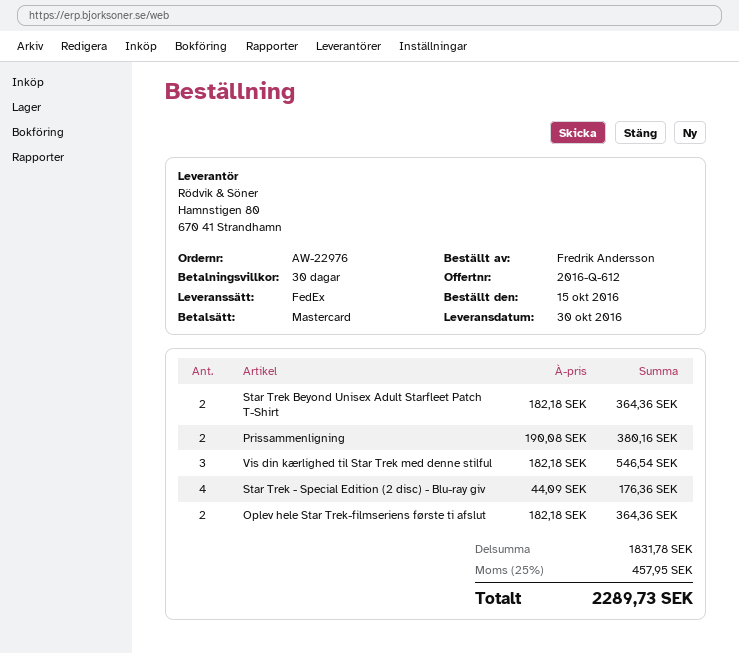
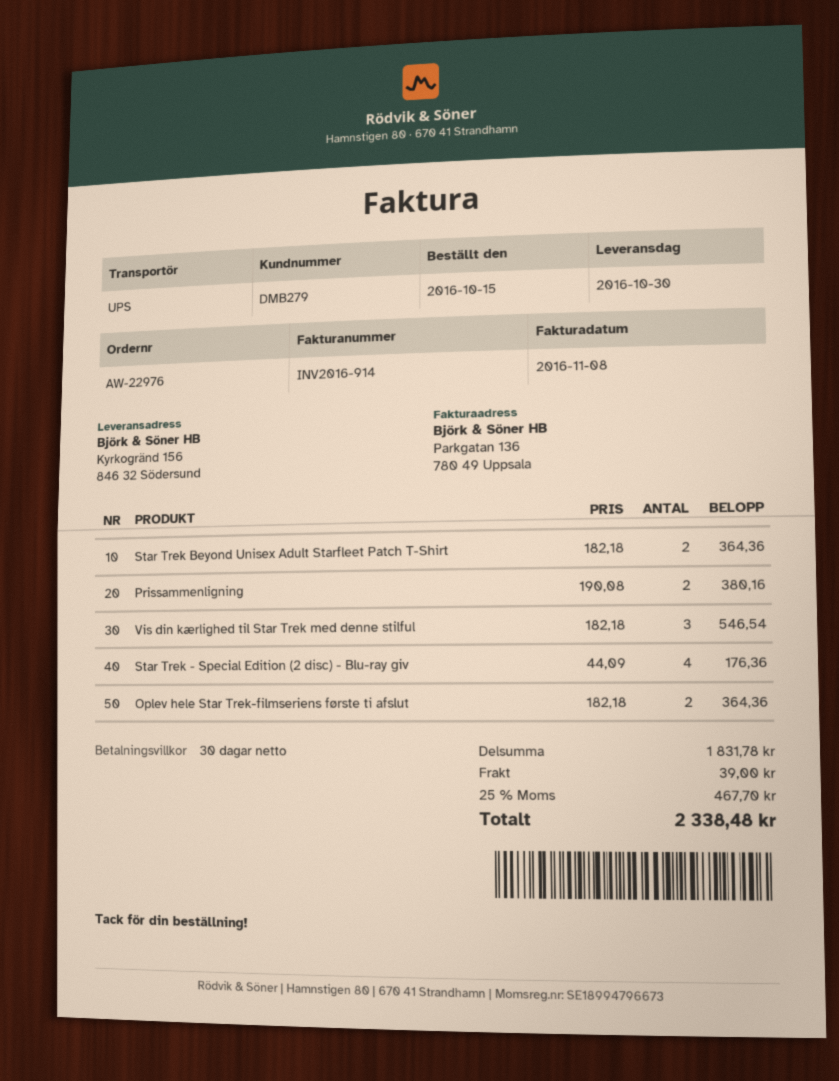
shipping method: FedEx -> UPS
shipping: none -> 39.00
tax: 25% = 457.95 -> 25% = 467.70
total: 2289.73 -> 2338.48

